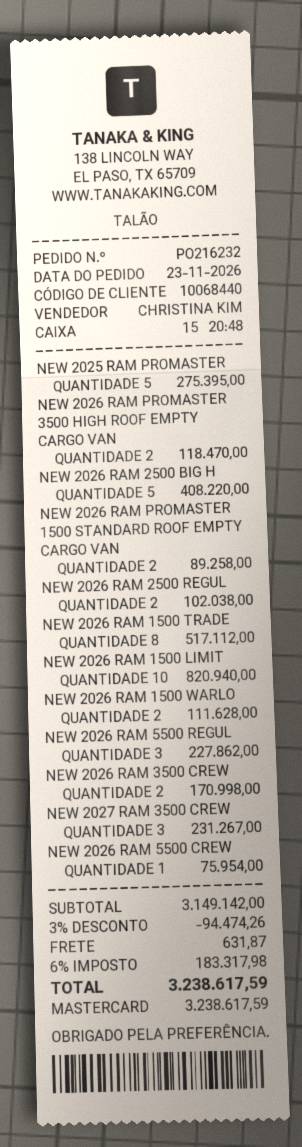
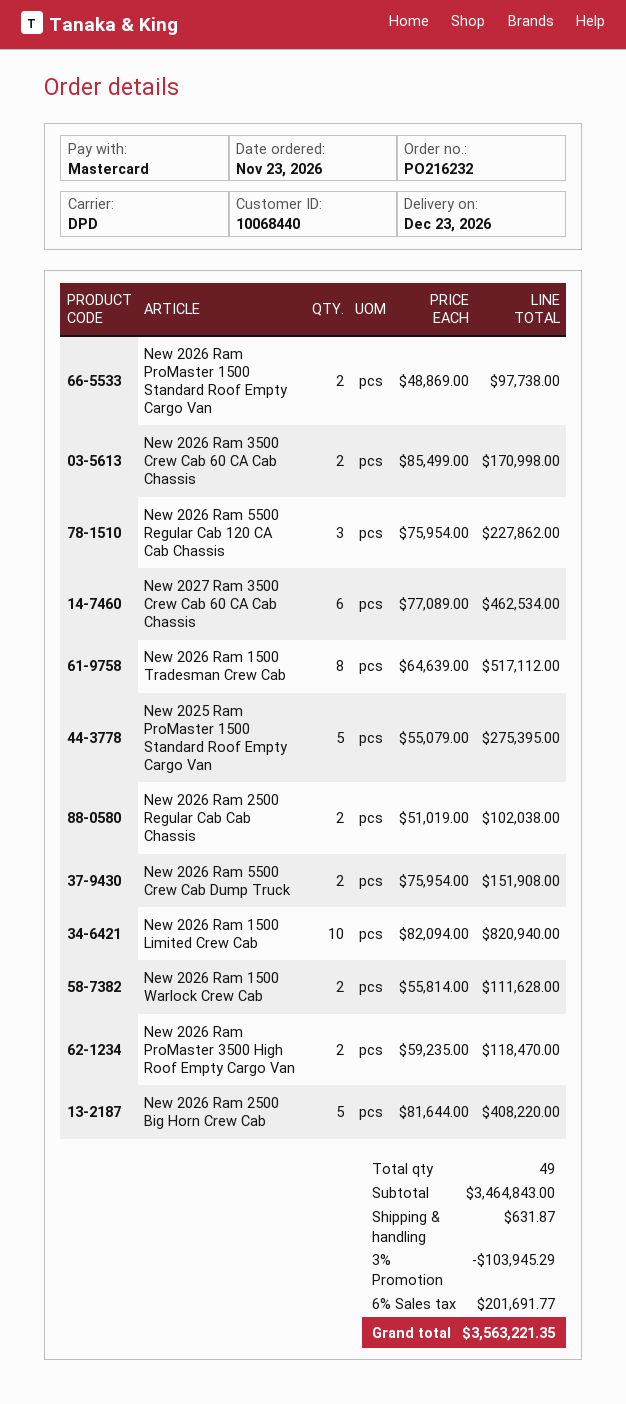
NEW 2026 RAM PROMASTER 1500 STANDARD ROOF EMPTY CARGO VAN: 2 for 89258.00 -> 2 for 97738.00
NEW 2027 RAM 3500 CREW: 3 for 231267.00 -> 6 for 462534.00
NEW 2026 RAM 5500 CREW: 1 for 75954.00 -> 2 for 151908.00
subtotal: 3149142.00 -> 3464843.00
discount: 3% = 94474.26 -> 3% = 103945.29
tax: 6% = 183317.98 -> 6% = 201691.77
total: 3238617.59 -> 3563221.35

